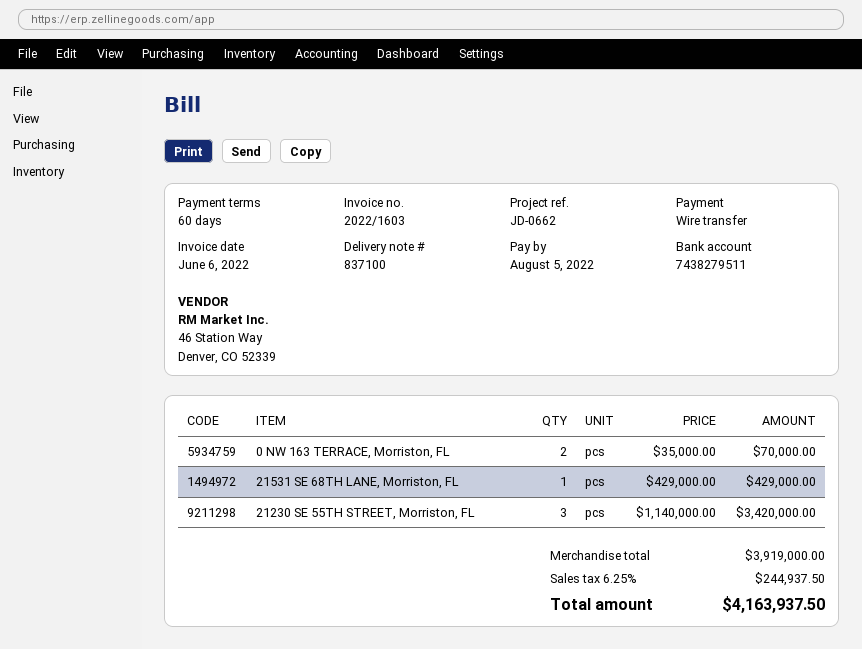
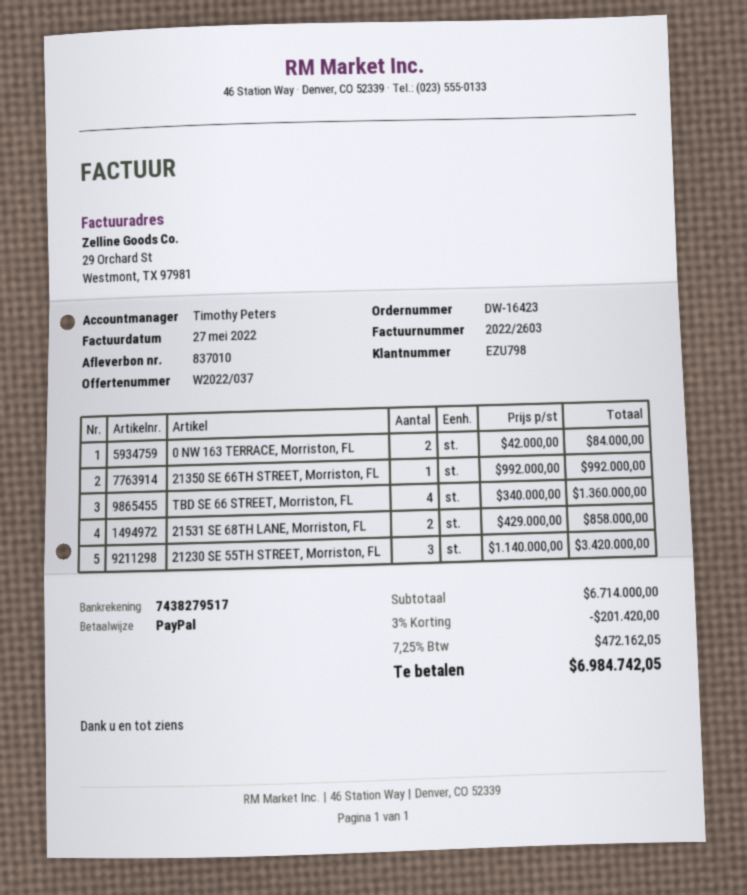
delivery note number: 837100 -> 837010
invoice number: 2022/1603 -> 2022/2603
invoice date: 2022-06-06 -> 2022-05-27
payment method: bank transfer -> PayPal
bank account: 7438279511 -> 7438279517
0 NW 163 TERRACE, Morriston, FL: 2 x 35000.00 = 70000.00 -> 2 x 42000.00 = 84000.00
21531 SE 68TH LANE, Morriston, FL: 1 x 429000.00 = 429000.00 -> 2 x 429000.00 = 858000.00
21350 SE 66TH STREET, Morriston, FL: none -> 1 x 992000.00 = 992000.00
TBD SE 66 STREET, Morriston, FL: none -> 4 x 340000.00 = 1360000.00
subtotal: 3919000.00 -> 6714000.00
discount: none -> 3% = 201420.00
tax: 6.25% = 244937.50 -> 7.25% = 472162.05
total: 4163937.50 -> 6984742.05

